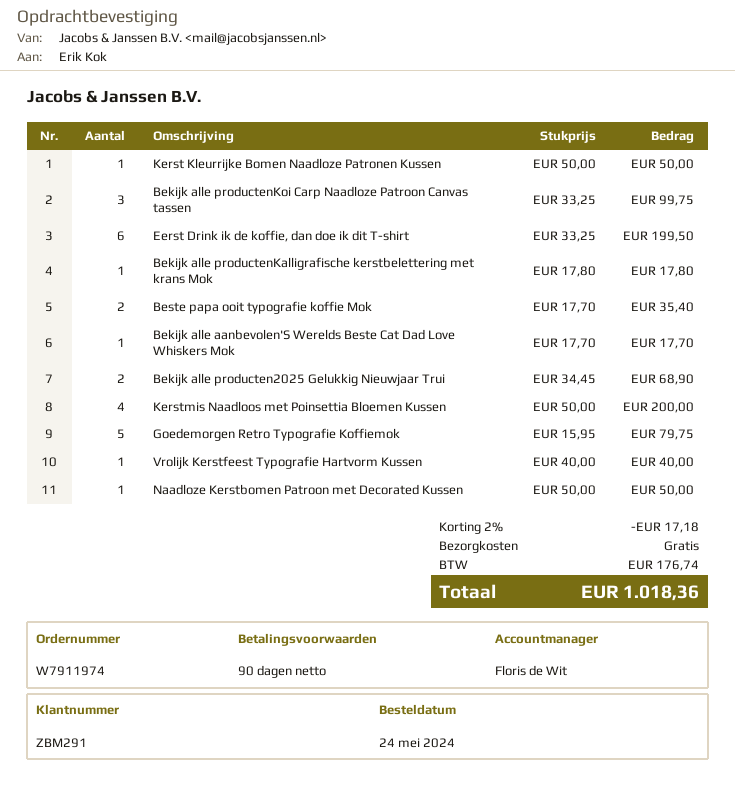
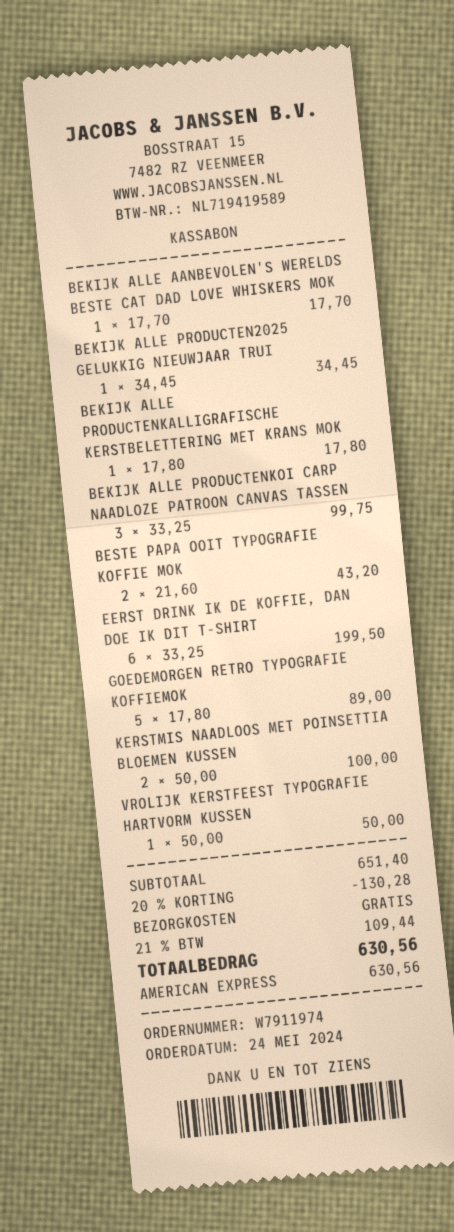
Kerst Kleurrijke Bomen Naadloze Patronen Kussen: 1 x 50.00 = 50.00 -> none
Beste papa ooit typografie koffie Mok: 2 x 17.70 = 35.40 -> 2 x 21.60 = 43.20
Bekijk alle producten2025 Gelukkig Nieuwjaar Trui: 2 x 34.45 = 68.90 -> 1 x 34.45 = 34.45
Kerstmis Naadloos met Poinsettia Bloemen Kussen: 4 x 50.00 = 200.00 -> 2 x 50.00 = 100.00
Goedemorgen Retro Typografie Koffiemok: 5 x 15.95 = 79.75 -> 5 x 17.80 = 89.00
Vrolijk Kerstfeest Typografie Hartvorm Kussen: 1 x 40.00 = 40.00 -> 1 x 50.00 = 50.00
Naadloze Kerstbomen Patroon met Decorated Kussen: 1 x 50.00 = 50.00 -> none
discount: 2% = 17.18 -> 20% = 130.28
tax: 176.74 -> 109.44
total: 1018.36 -> 630.56

